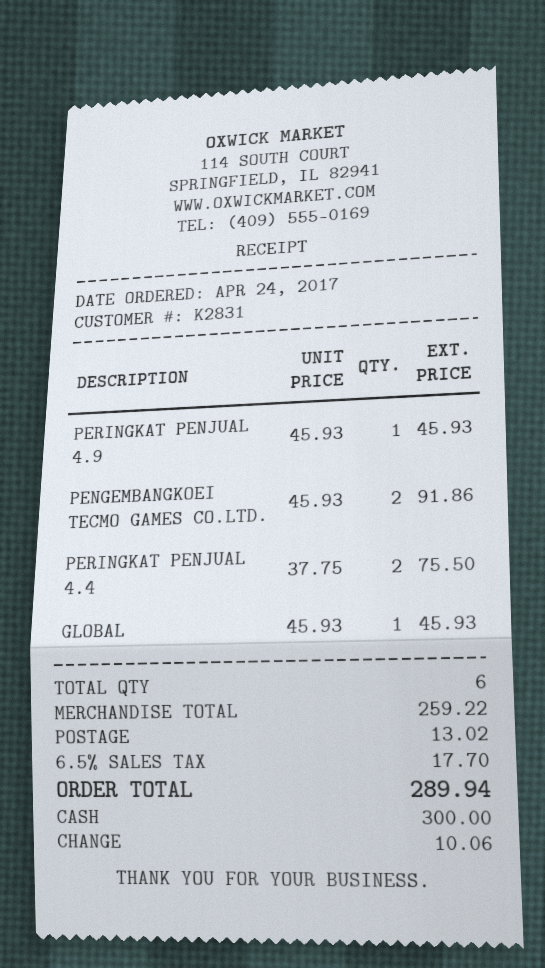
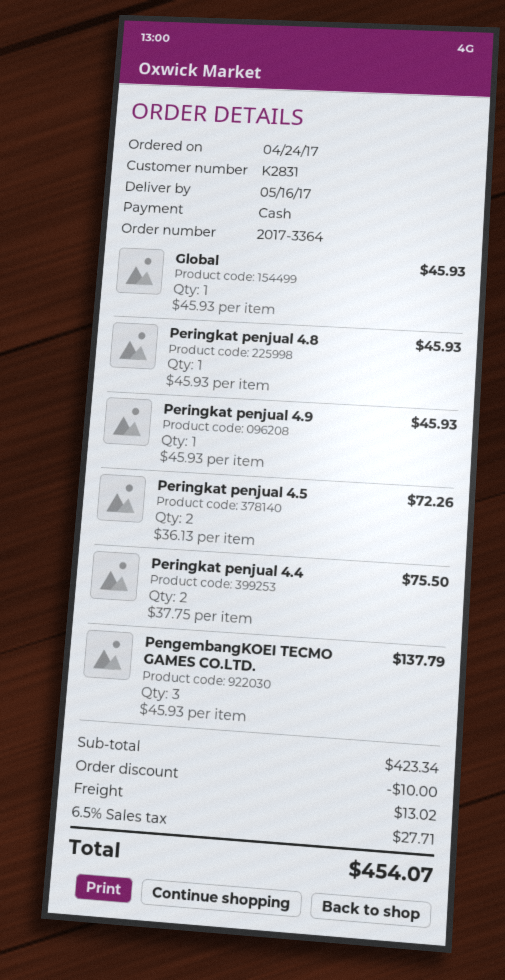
PENGEMBANGKOEI TECMO GAMES CO.LTD.: 2 x 45.93 = 91.86 -> 3 x 45.93 = 137.79
Peringkat penjual 4.8: none -> 1 x 45.93 = 45.93
Peringkat penjual 4.5: none -> 2 x 36.13 = 72.26
subtotal: 259.22 -> 423.34
discount: none -> 10.00
tax: 6.5% = 17.70 -> 6.5% = 27.71
total: 289.94 -> 454.07

